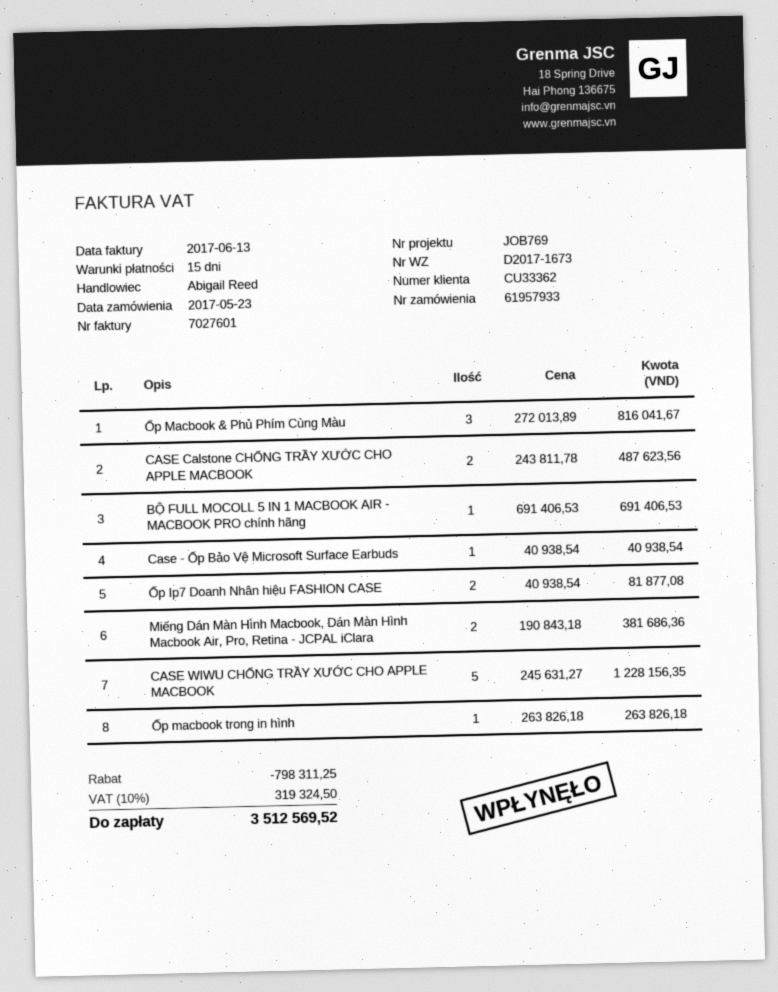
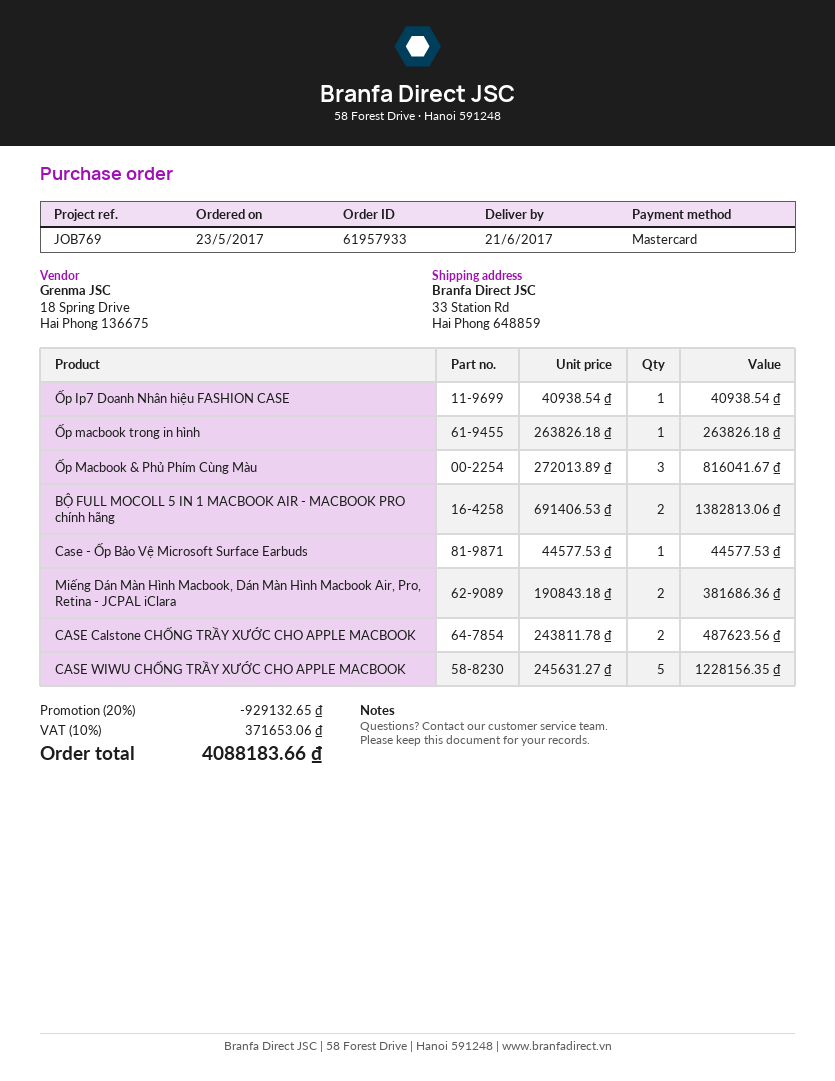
BỘ FULL MOCOLL 5 IN 1 MACBOOK AIR - MACBOOK PRO chính hãng: 1 x 691406.53 = 691406.53 -> 2 x 691406.53 = 1382813.06
Case - Ốp Bảo Vệ Microsoft Surface Earbuds: 1 x 40938.54 = 40938.54 -> 1 x 44577.53 = 44577.53
Ốp Ip7 Doanh Nhân hiệu FASHION CASE: 2 x 40938.54 = 81877.08 -> 1 x 40938.54 = 40938.54
discount: 798311.25 -> 929132.65
tax: 10% = 319324.50 -> 10% = 371653.06
total: 3512569.52 -> 4088183.66

